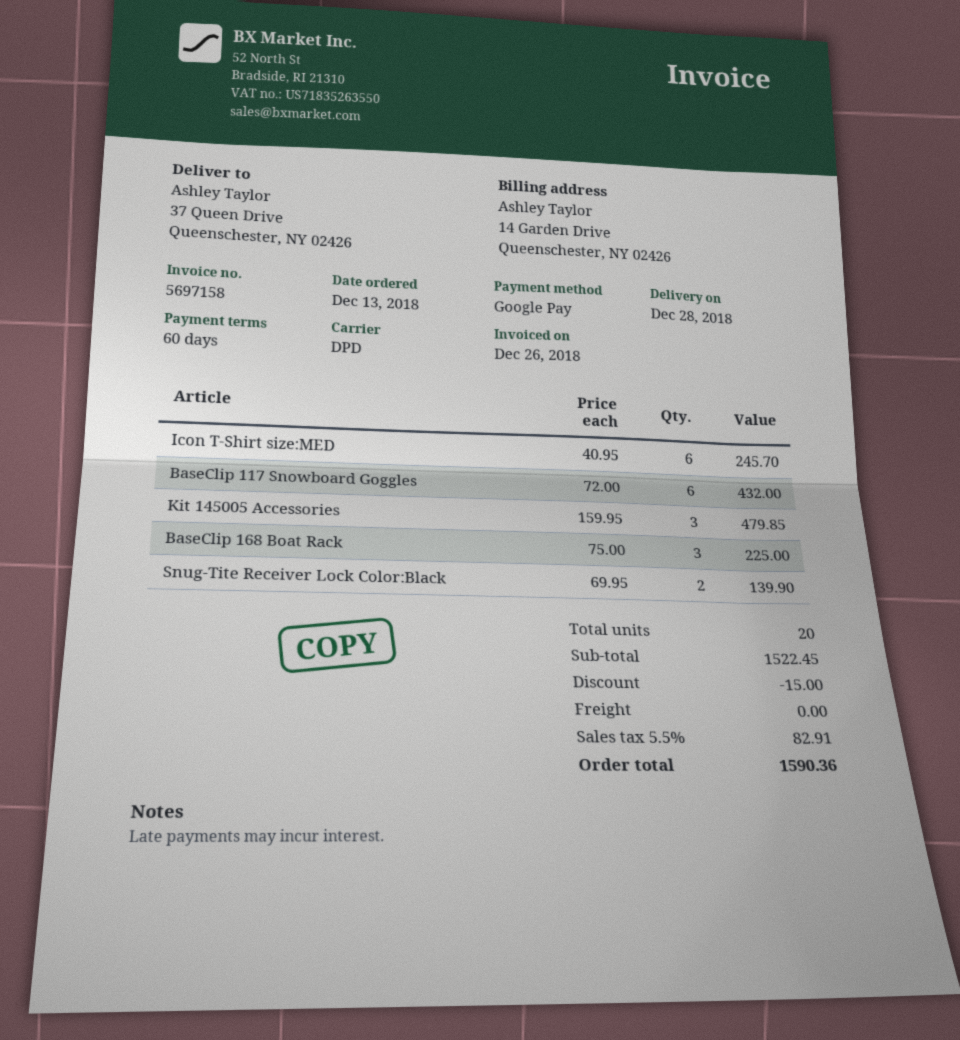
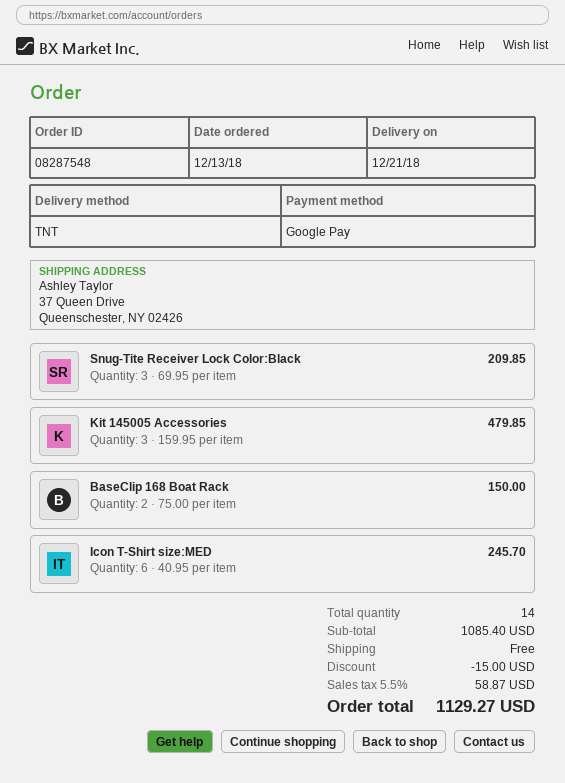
delivery date: 2018-12-28 -> 2018-12-21
shipping method: DPD -> TNT
BaseClip 117 Snowboard Goggles: 6 x 72.00 = 432.00 -> none
BaseClip 168 Boat Rack: 3 x 75.00 = 225.00 -> 2 x 75.00 = 150.00
Snug-Tite Receiver Lock Color:Black: 2 x 69.95 = 139.90 -> 3 x 69.95 = 209.85
total quantity: 20 -> 14
subtotal: 1522.45 -> 1085.40
tax: 5.5% = 82.91 -> 5.5% = 58.87
total: 1590.36 -> 1129.27

